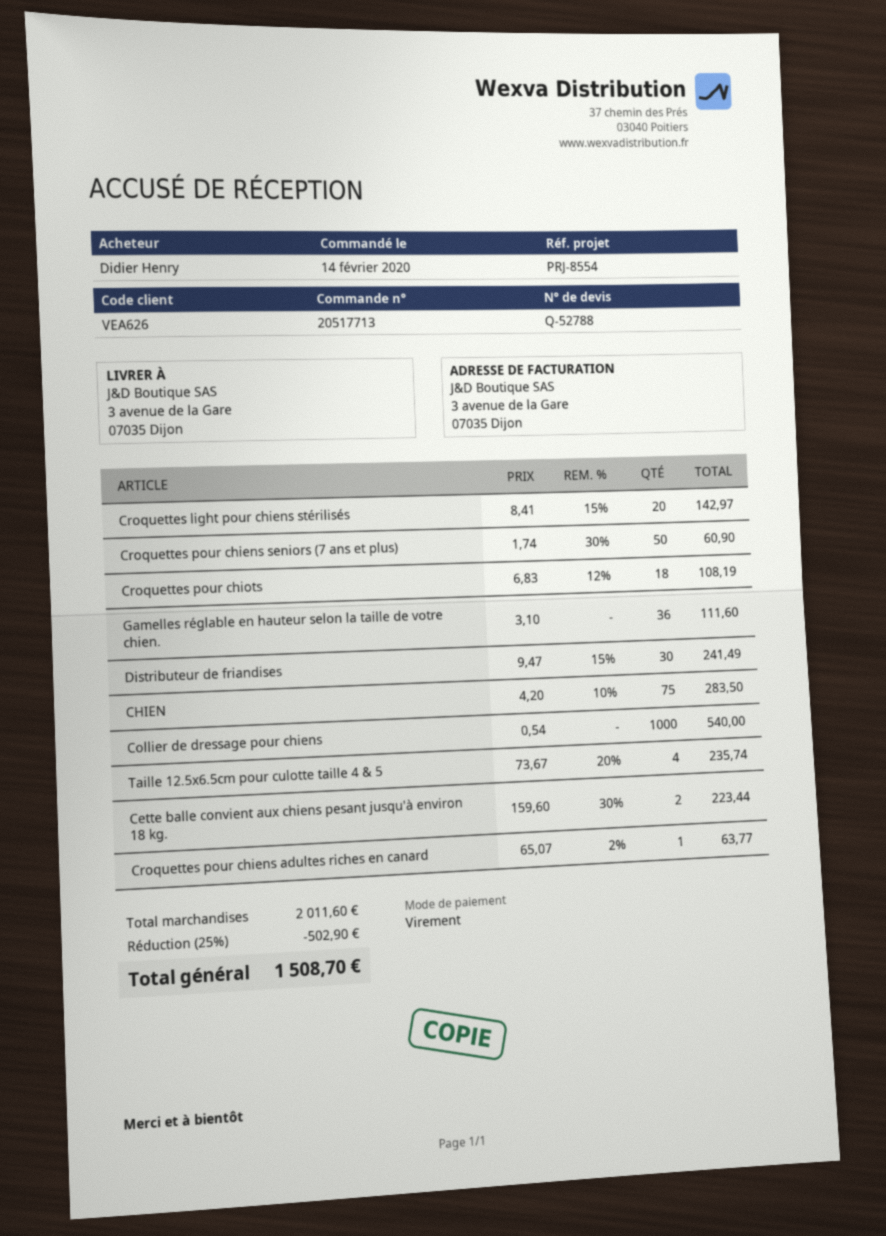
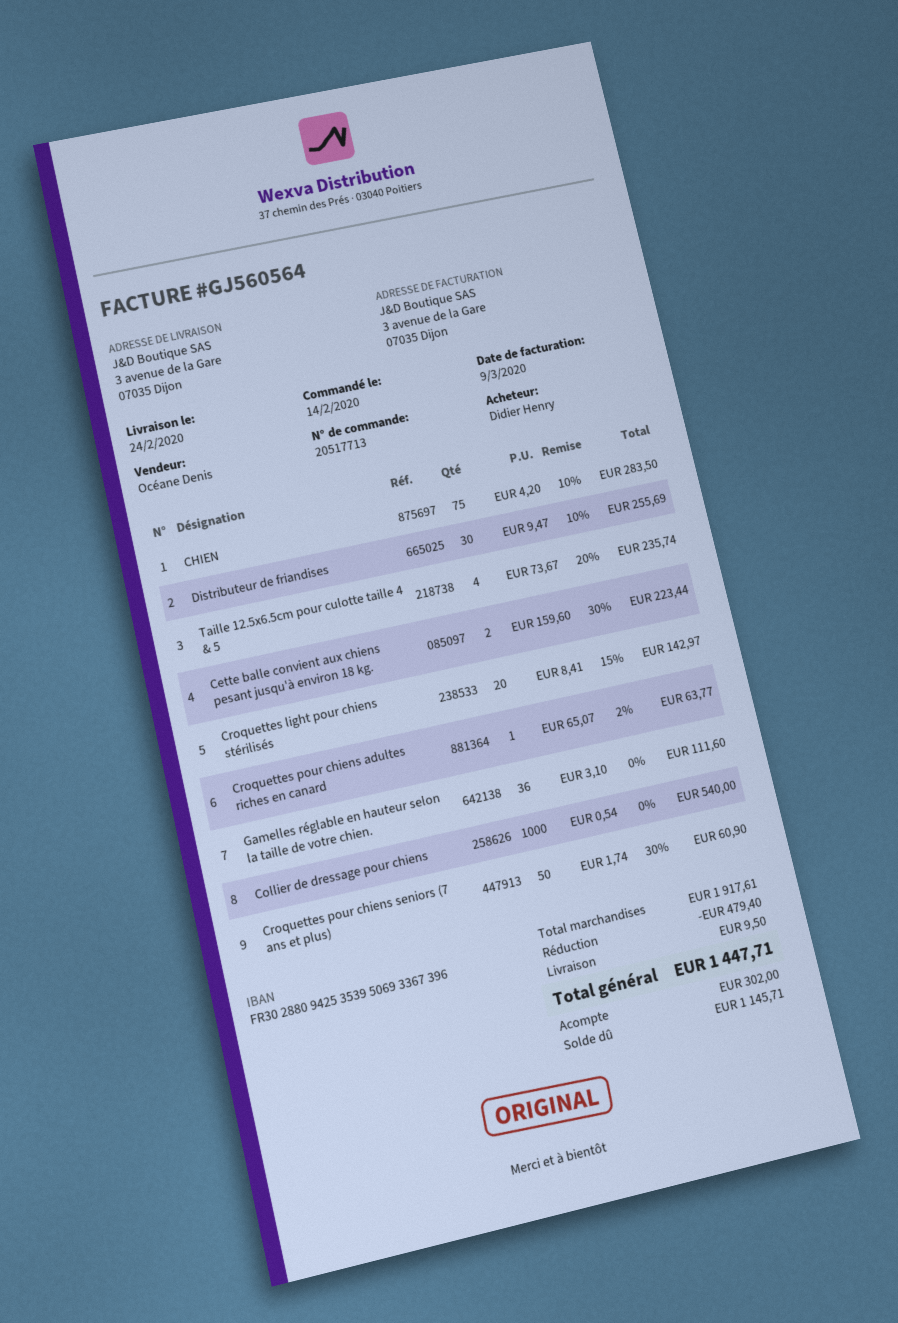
Croquettes pour chiots: 18 x 6.83 - 12% = 108.19 -> none
Distributeur de friandises: 30 x 9.47 - 15% = 241.49 -> 30 x 9.47 - 10% = 255.69
subtotal: 2011.60 -> 1917.61
discount: 502.90 -> 479.40
shipping: none -> 9.50
total: 1508.70 -> 1447.71

